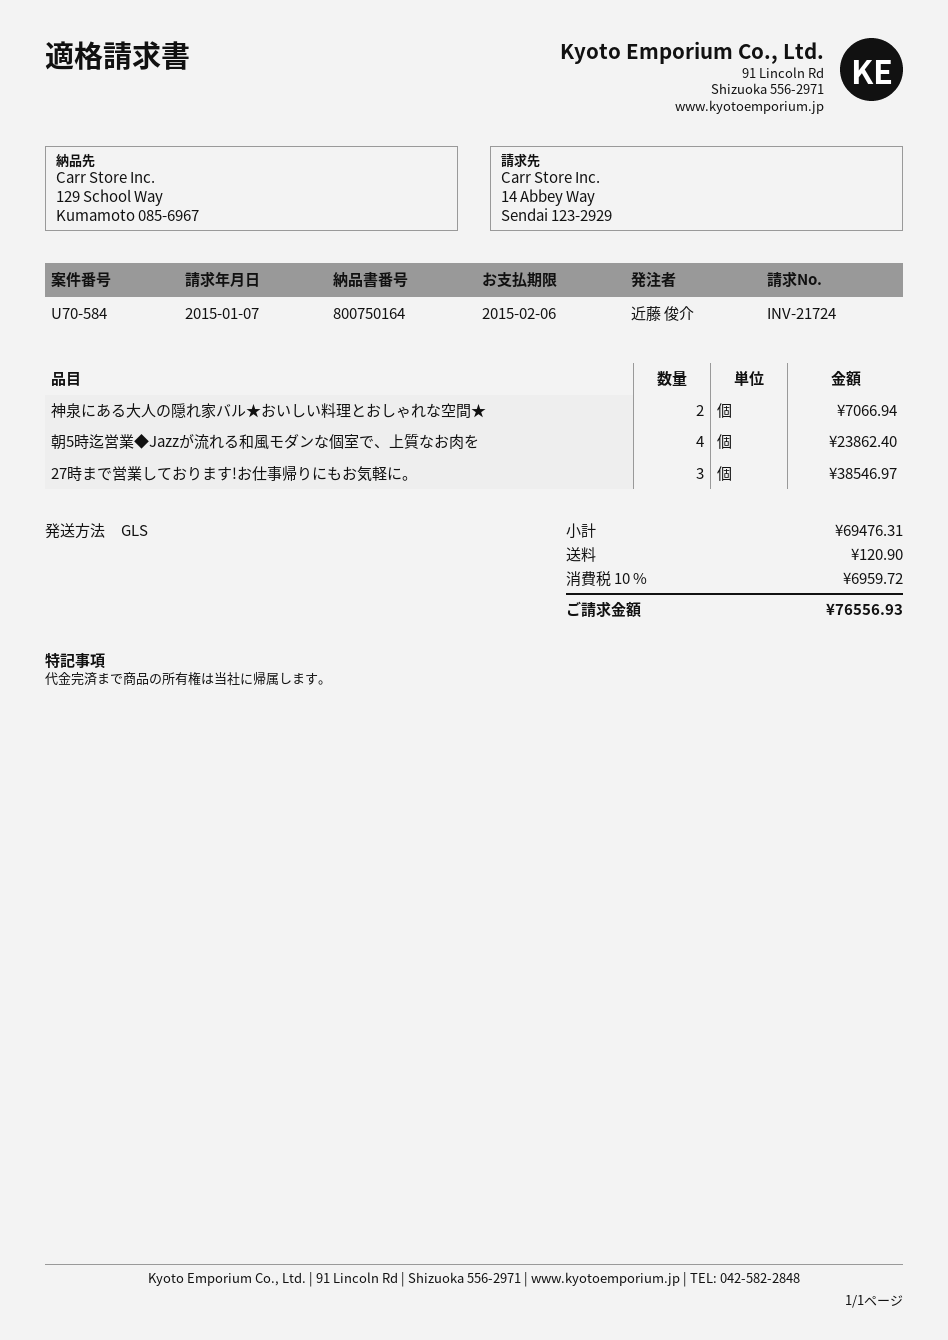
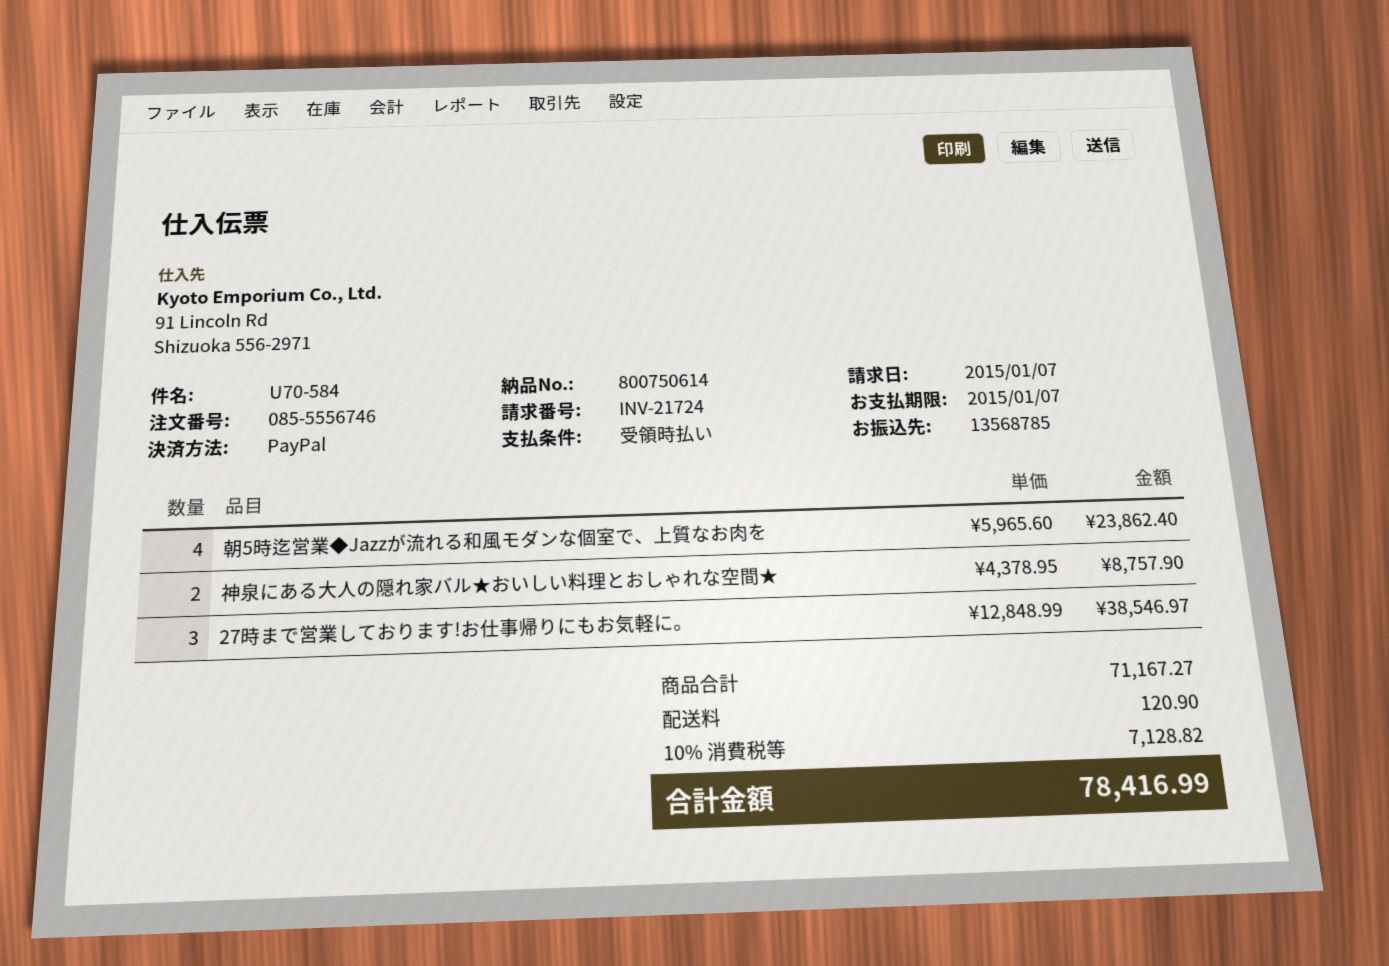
delivery note number: 800750164 -> 800750614
due date: 2015-02-06 -> 2015-01-07
神泉にある大人の隠れ家バル★おいしい料理とおしゃれな空間★: 2 for 7066.94 -> 2 for 8757.90
subtotal: 69476.31 -> 71167.27
tax: 10% = 6959.72 -> 10% = 7128.82
total: 76556.93 -> 78416.99

